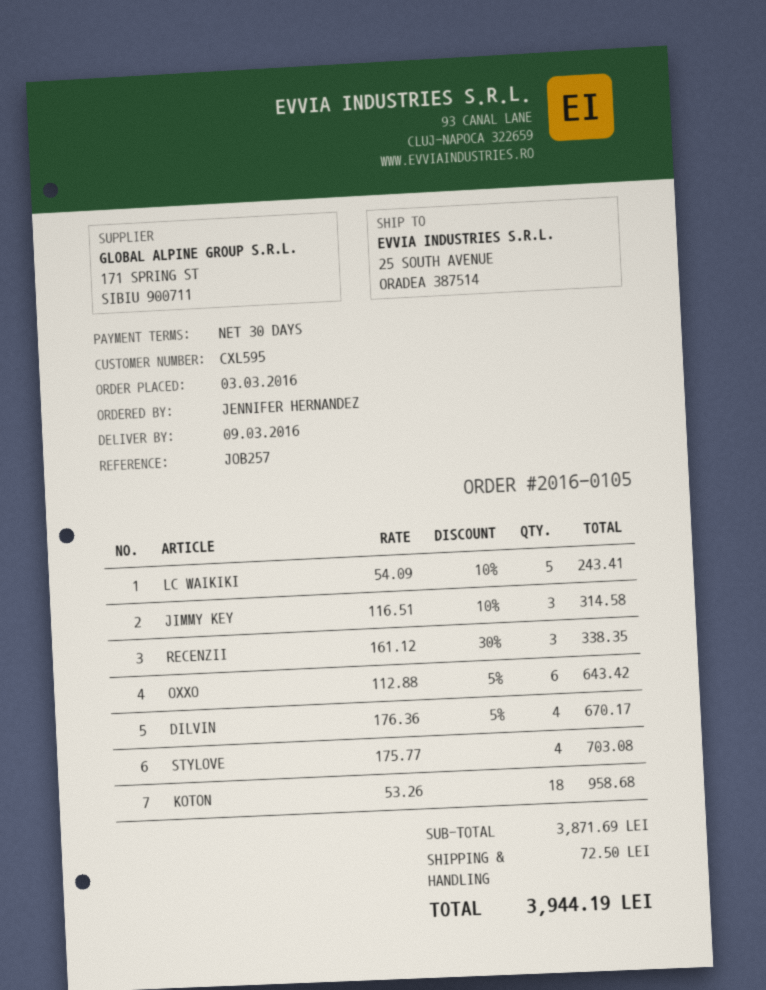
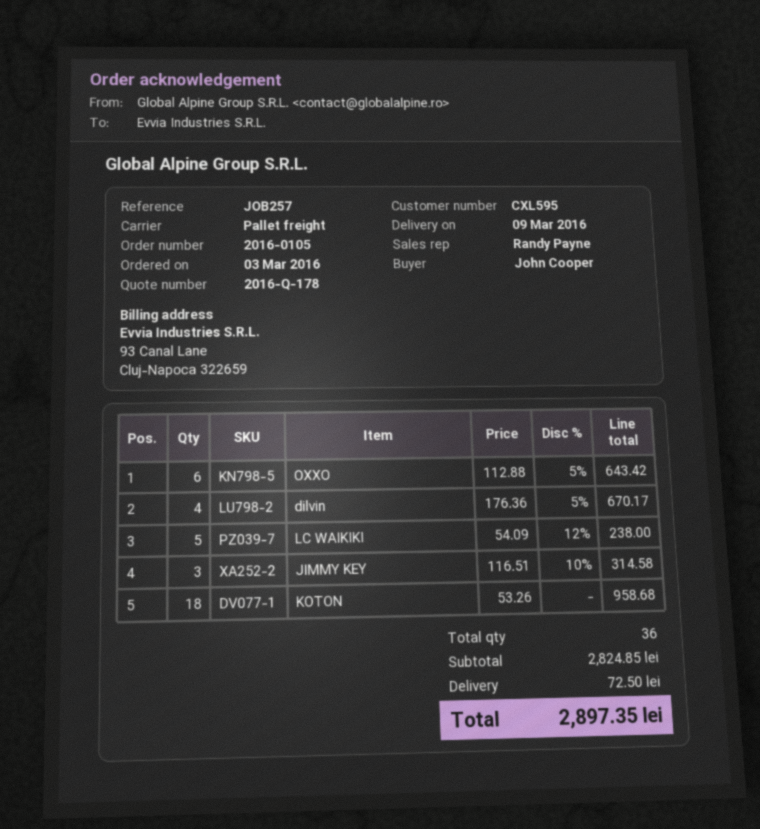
ordered by: JENNIFER HERNANDEZ -> John Cooper
LC WAIKIKI: 5 x 54.09 - 10% = 243.41 -> 5 x 54.09 - 12% = 238.00
RECENZII: 3 x 161.12 - 30% = 338.35 -> none
STYLOVE: 4 x 175.77 = 703.08 -> none
subtotal: 3871.69 -> 2824.85
total: 3944.19 -> 2897.35

